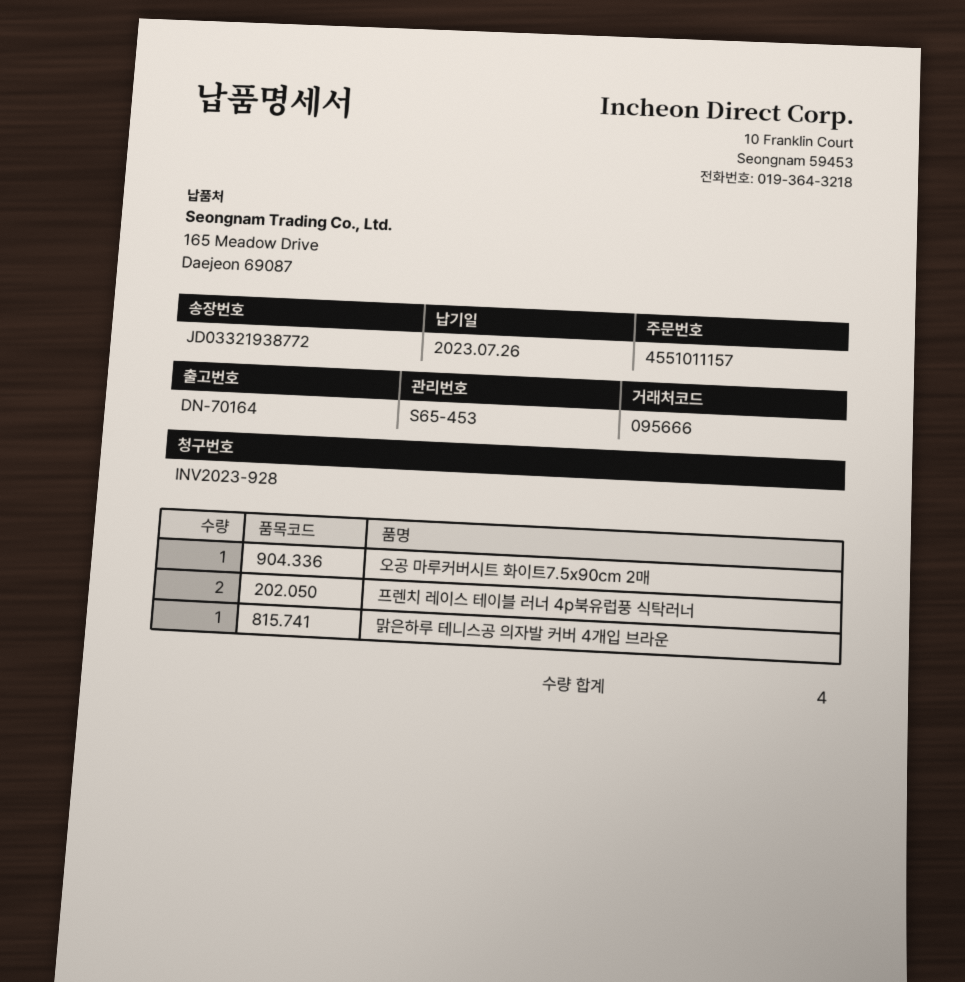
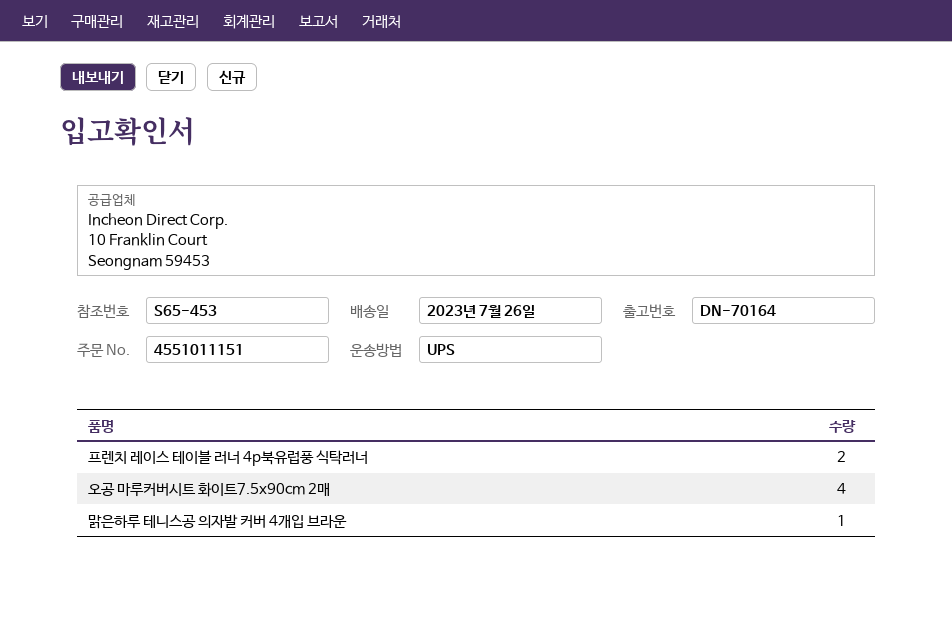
order number: 4551011157 -> 4551011151
오공 마루커버시트 화이트7.5x90cm 2매: 1 -> 4

